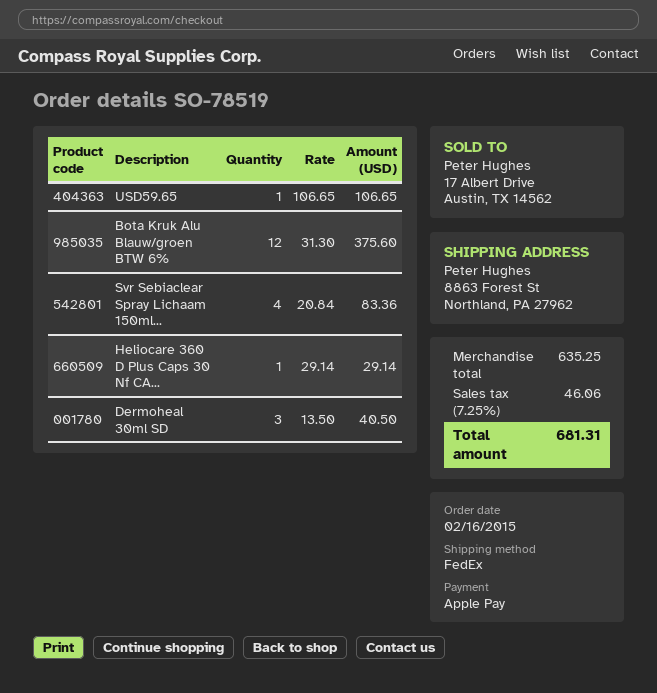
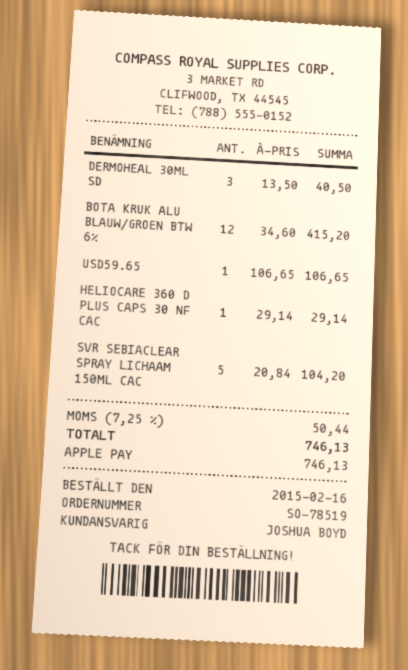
Bota Kruk Alu Blauw/groen BTW 6%: 12 x 31.30 = 375.60 -> 12 x 34.60 = 415.20
Svr Sebiaclear Spray Lichaam 150ml...: 4 x 20.84 = 83.36 -> 5 x 20.84 = 104.20
tax: 7.25% = 46.06 -> 7.25% = 50.44
total: 681.31 -> 746.13

